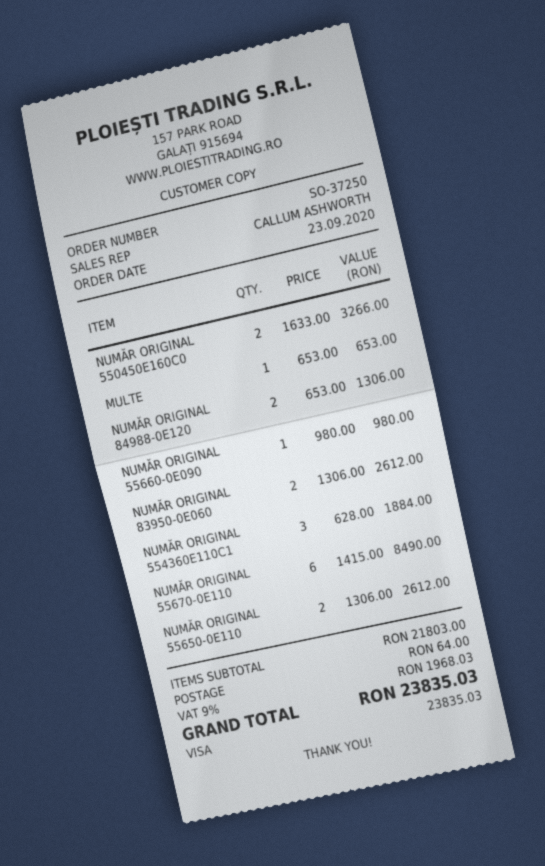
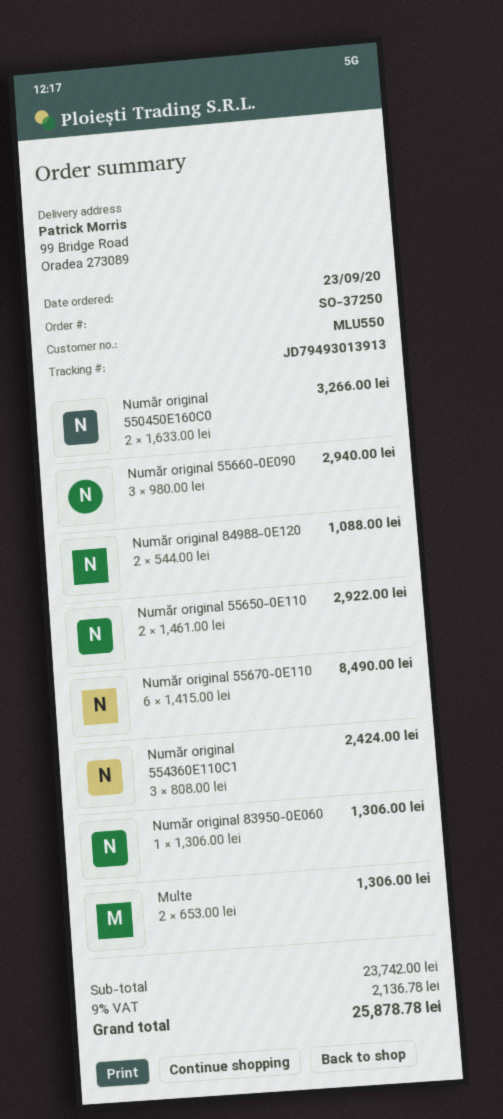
MULTE: 1 x 653.00 = 653.00 -> 2 x 653.00 = 1306.00
NUMĂR ORIGINAL 84988-0E120: 2 x 653.00 = 1306.00 -> 2 x 544.00 = 1088.00
NUMĂR ORIGINAL 55660-0E090: 1 x 980.00 = 980.00 -> 3 x 980.00 = 2940.00
NUMĂR ORIGINAL 83950-0E060: 2 x 1306.00 = 2612.00 -> 1 x 1306.00 = 1306.00
NUMĂR ORIGINAL 554360E110C1: 3 x 628.00 = 1884.00 -> 3 x 808.00 = 2424.00
NUMĂR ORIGINAL 55650-0E110: 2 x 1306.00 = 2612.00 -> 2 x 1461.00 = 2922.00
subtotal: 21803.00 -> 23742.00
shipping: 64.00 -> none
tax: 9% = 1968.03 -> 9% = 2136.78
total: 23835.03 -> 25878.78

